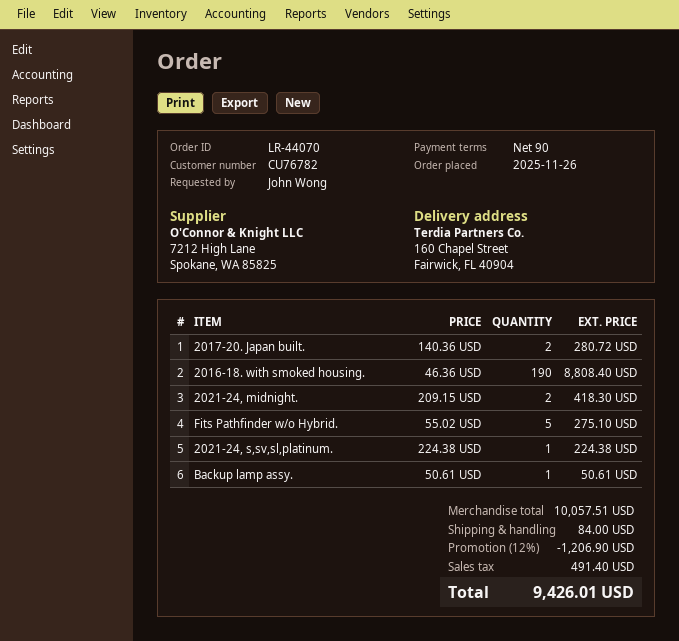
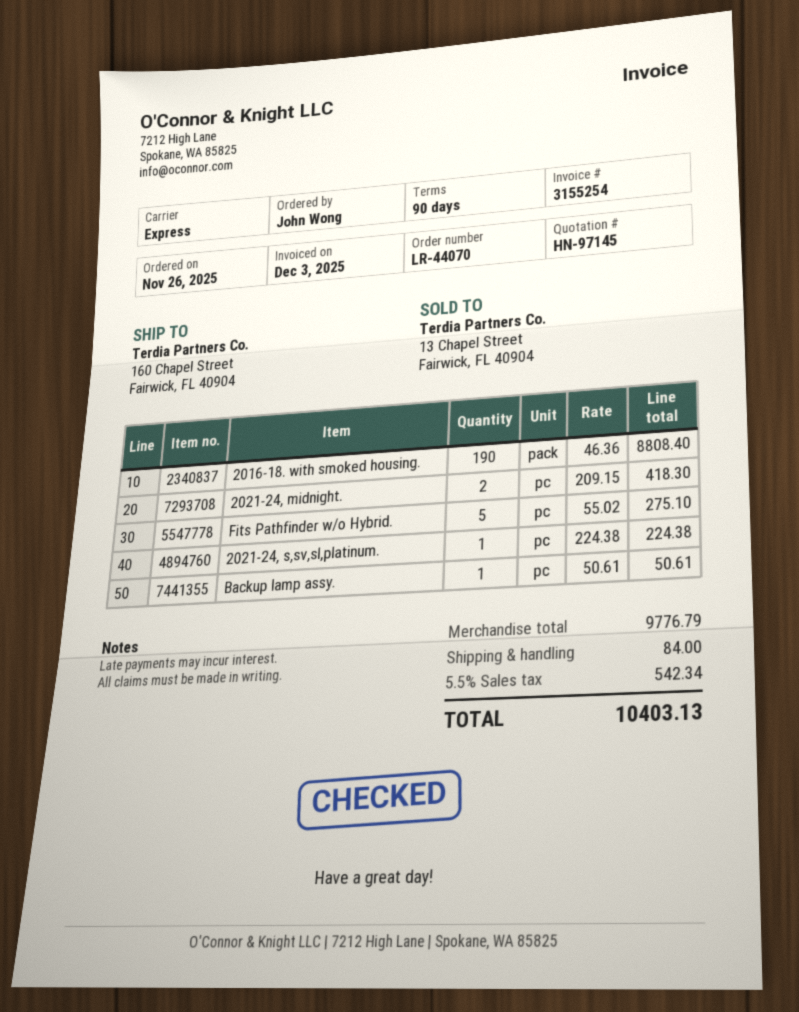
2017-20. Japan built.: 2 x 140.36 = 280.72 -> none
subtotal: 10057.51 -> 9776.79
discount: 12% = 1206.90 -> none
tax: 491.40 -> 542.34
total: 9426.01 -> 10403.13

